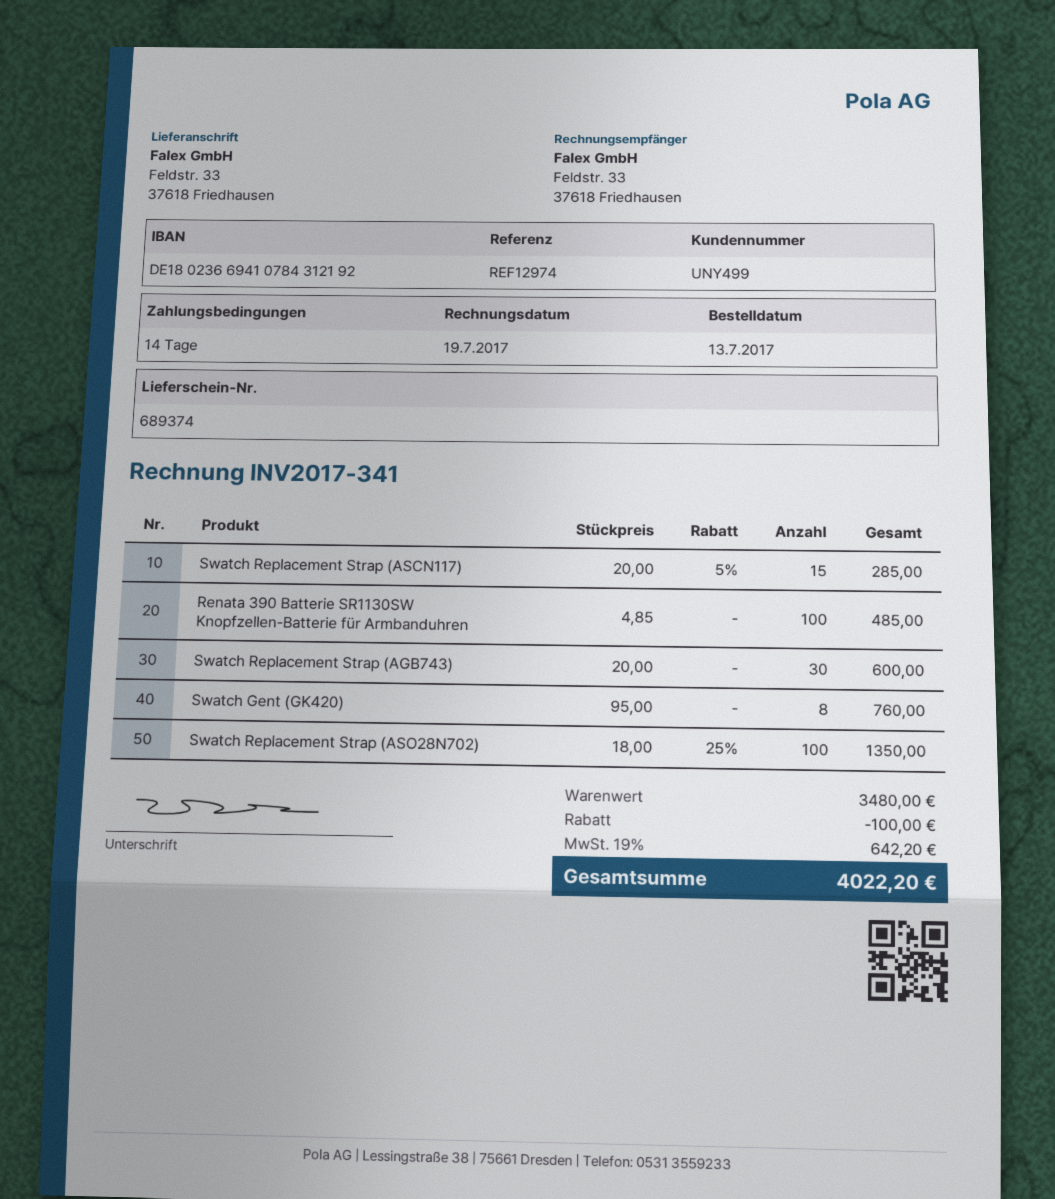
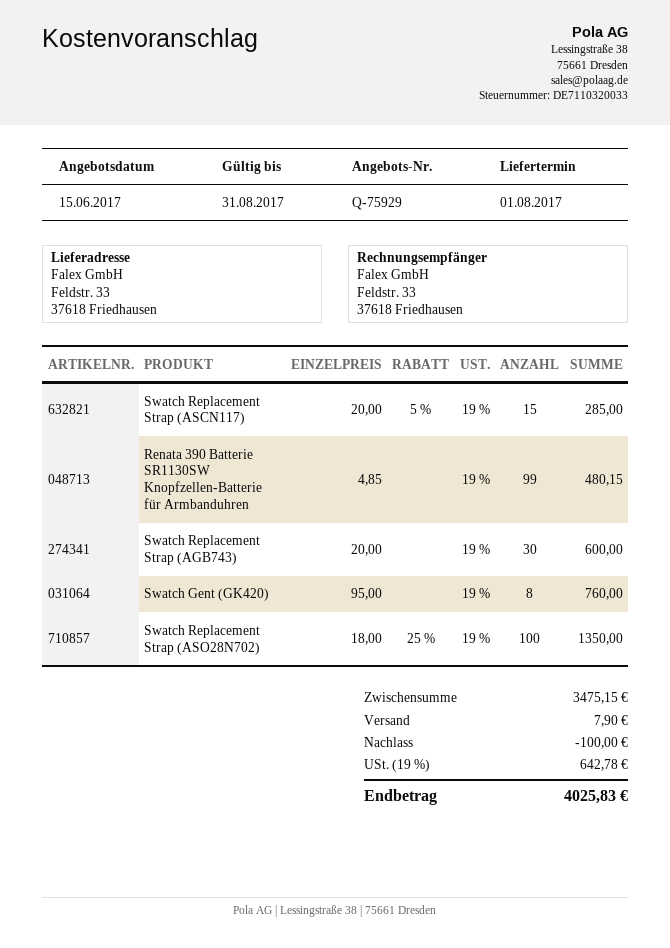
Renata 390 Batterie SR1130SW Knopfzellen-Batterie für Armbanduhren: 100 x 4.85 = 485.00 -> 99 x 4.85 = 480.15
subtotal: 3480.00 -> 3475.15
shipping: none -> 7.90
tax: 19% = 642.20 -> 19% = 642.78
total: 4022.20 -> 4025.83

